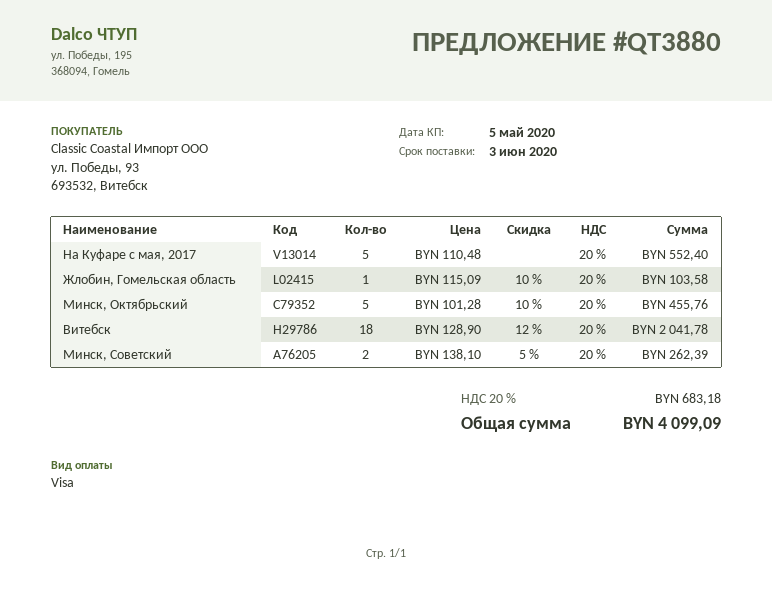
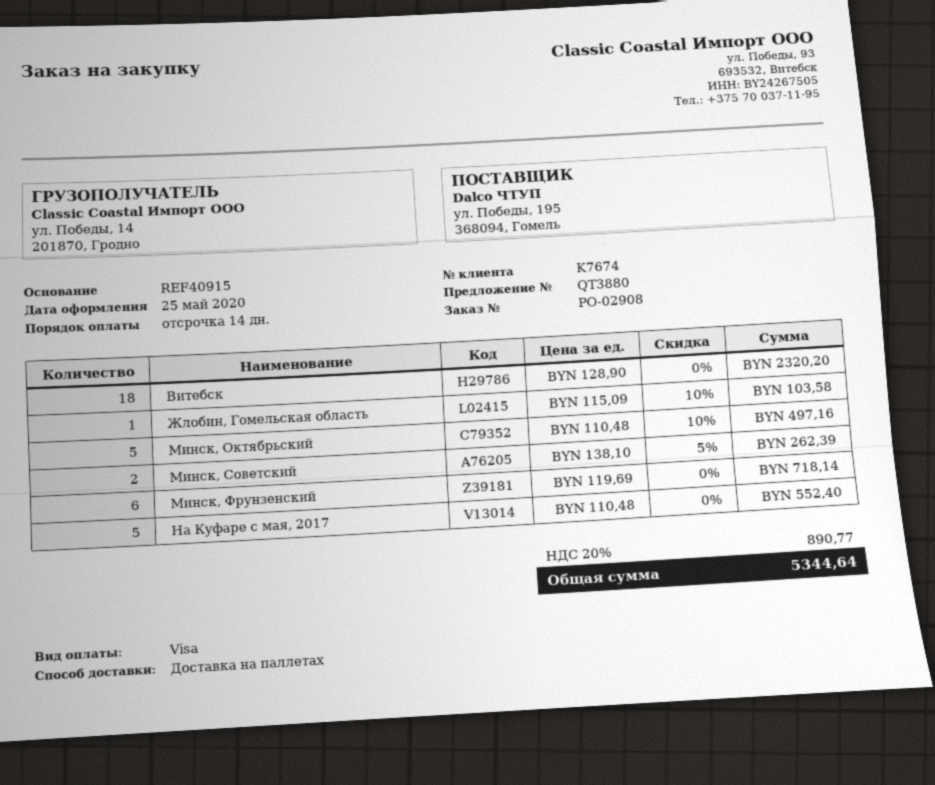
Минск, Октябрьский: 5 x 101.28 - 10% = 455.76 -> 5 x 110.48 - 10% = 497.16
Витебск: 18 x 128.90 - 12% = 2041.78 -> 18 x 128.90 = 2320.20
Минск, Фрунзенский: none -> 6 x 119.69 = 718.14
tax: 20% = 683.18 -> 20% = 890.77
total: 4099.09 -> 5344.64

